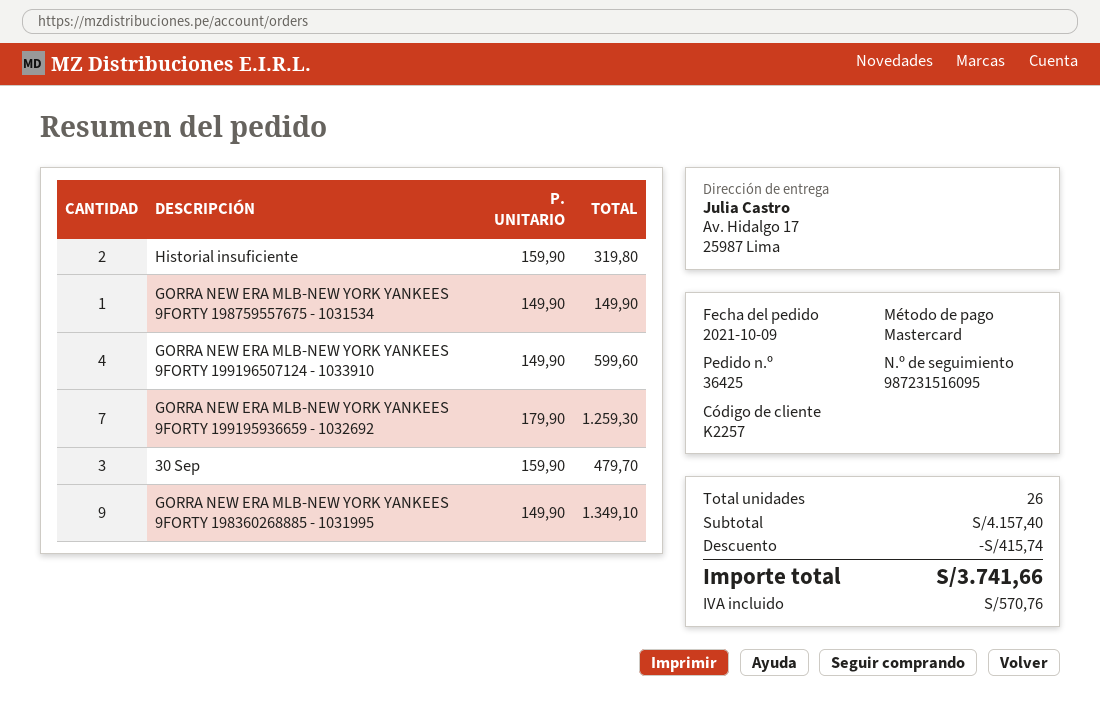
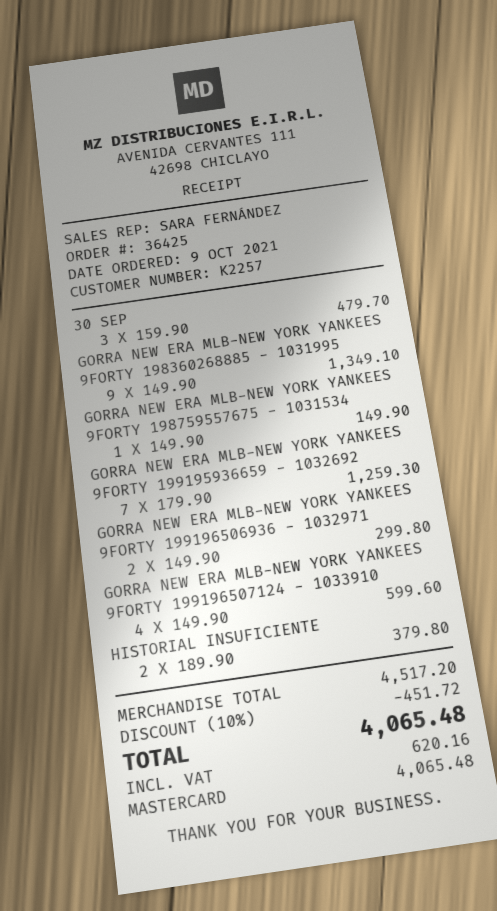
Historial insuficiente: 2 x 159.90 = 319.80 -> 2 x 189.90 = 379.80
GORRA NEW ERA MLB-NEW YORK YANKEES 9FORTY 199196506936 - 1032971: none -> 2 x 149.90 = 299.80
subtotal: 4157.40 -> 4517.20
discount: 415.74 -> 451.72
tax: 570.76 -> 620.16
total: 3741.66 -> 4065.48

